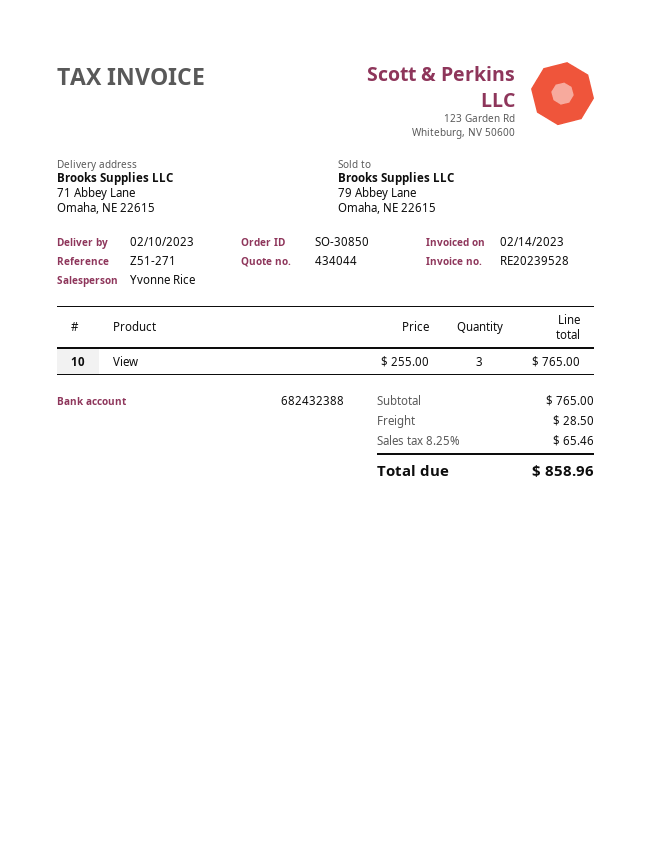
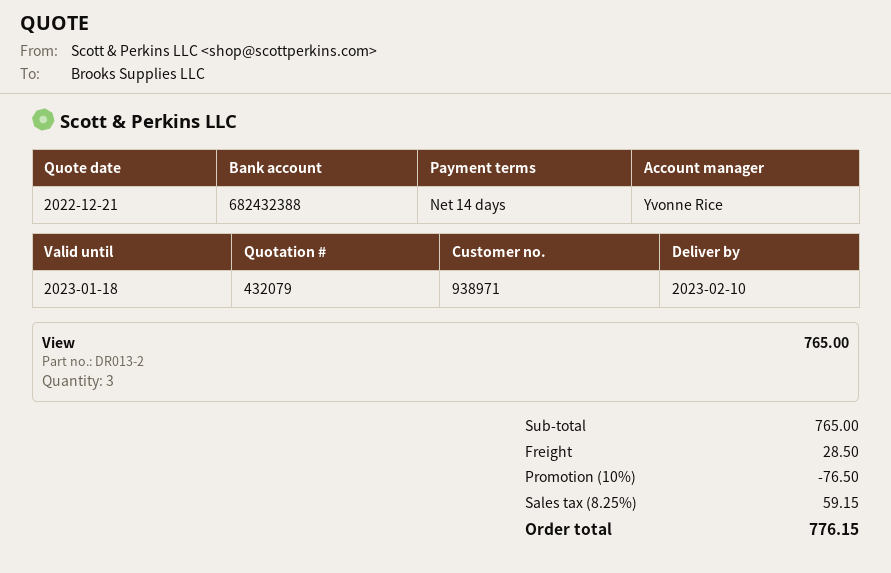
quote number: 434044 -> 432079
discount: none -> 10% = 76.50
tax: 8.25% = 65.46 -> 8.25% = 59.15
total: 858.96 -> 776.15

